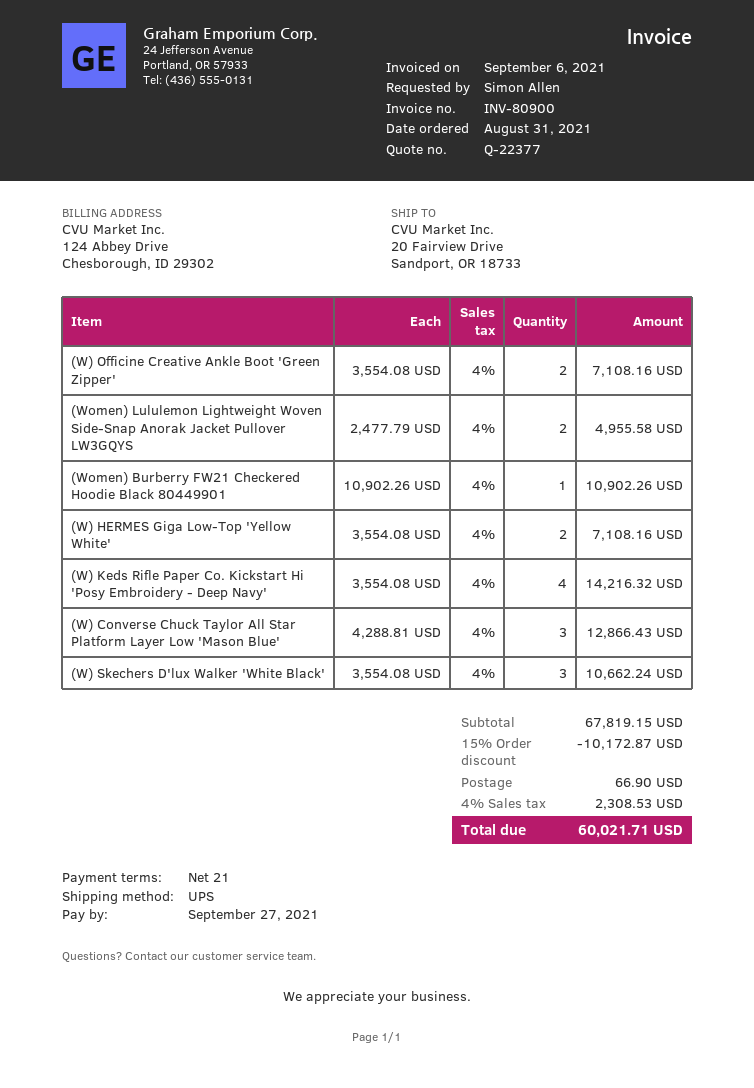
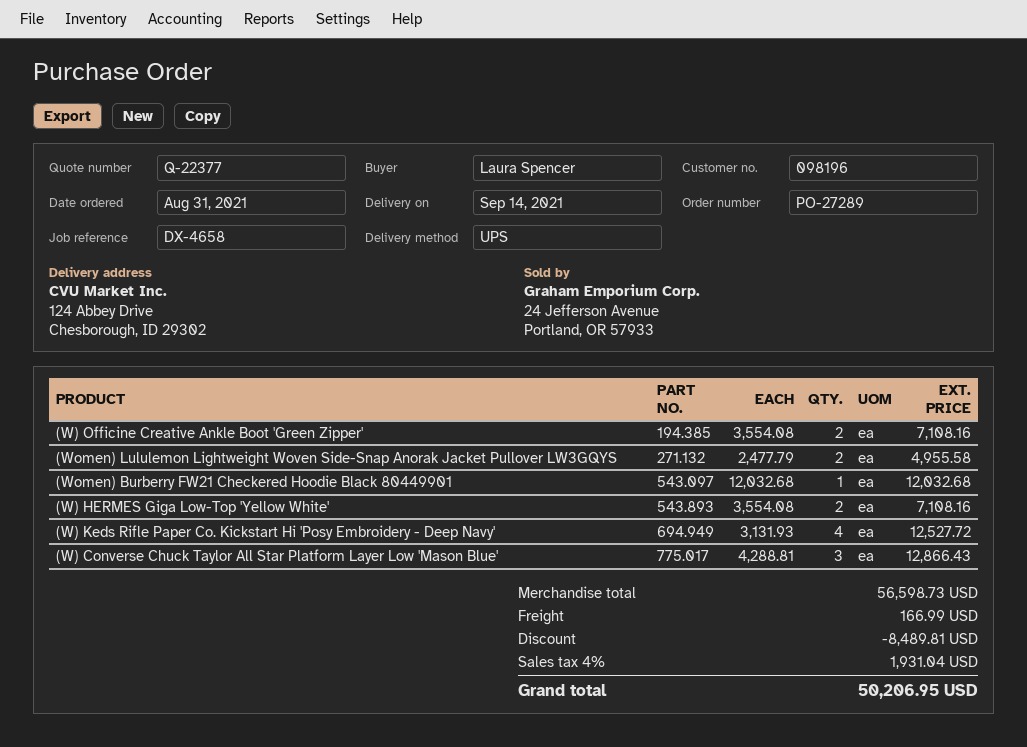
ordered by: Simon Allen -> Laura Spencer
ship to: 20 Fairview Drive, Sandport, OR 18733 -> 124 Abbey Drive, Chesborough, ID 29302
(Women) Burberry FW21 Checkered Hoodie Black 80449901: 1 x 10902.26 = 10902.26 -> 1 x 12032.68 = 12032.68
(W) Keds Rifle Paper Co. Kickstart Hi 'Posy Embroidery - Deep Navy': 4 x 3554.08 = 14216.32 -> 4 x 3131.93 = 12527.72
(W) Skechers D'lux Walker 'White Black': 3 x 3554.08 = 10662.24 -> none
subtotal: 67819.15 -> 56598.73
discount: 10172.87 -> 8489.81
shipping: 66.90 -> 166.99
tax: 4% = 2308.53 -> 4% = 1931.04
total: 60021.71 -> 50206.95

